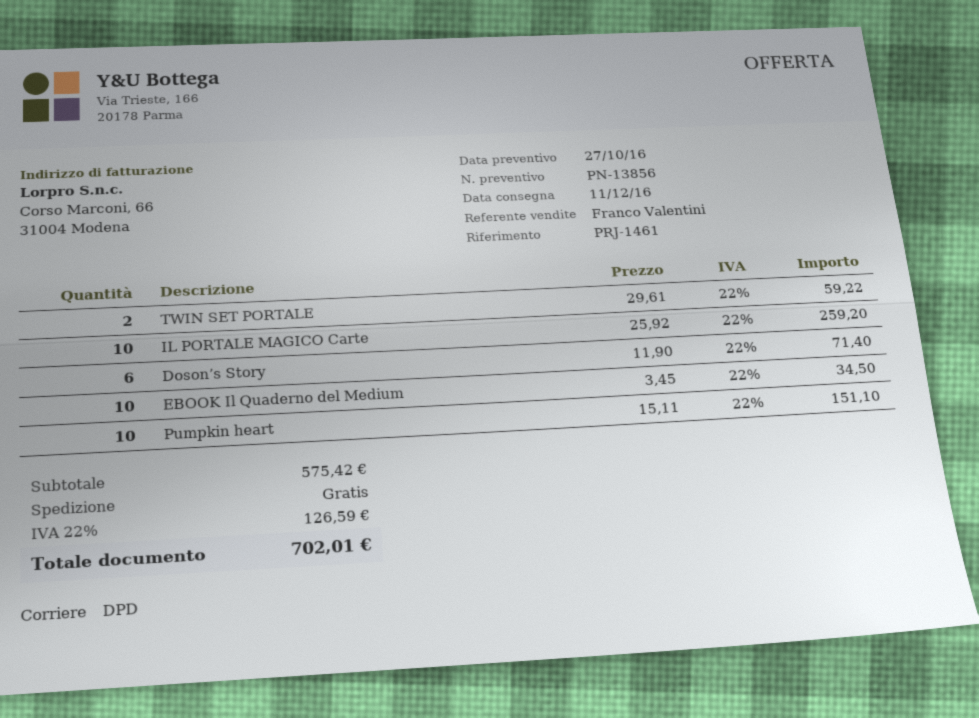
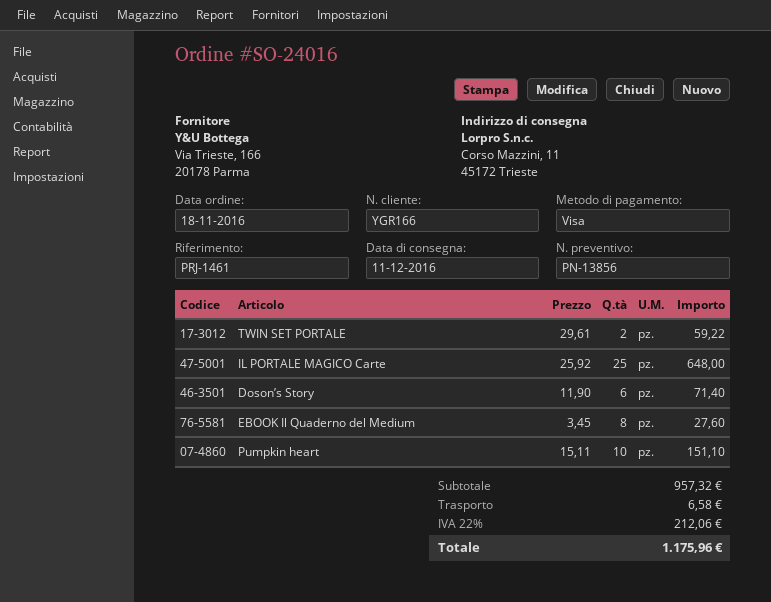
IL PORTALE MAGICO Carte: 10 x 25.92 = 259.20 -> 25 x 25.92 = 648.00
EBOOK Il Quaderno del Medium: 10 x 3.45 = 34.50 -> 8 x 3.45 = 27.60
subtotal: 575.42 -> 957.32
shipping: 0.00 -> 6.58
tax: 22% = 126.59 -> 22% = 212.06
total: 702.01 -> 1175.96

